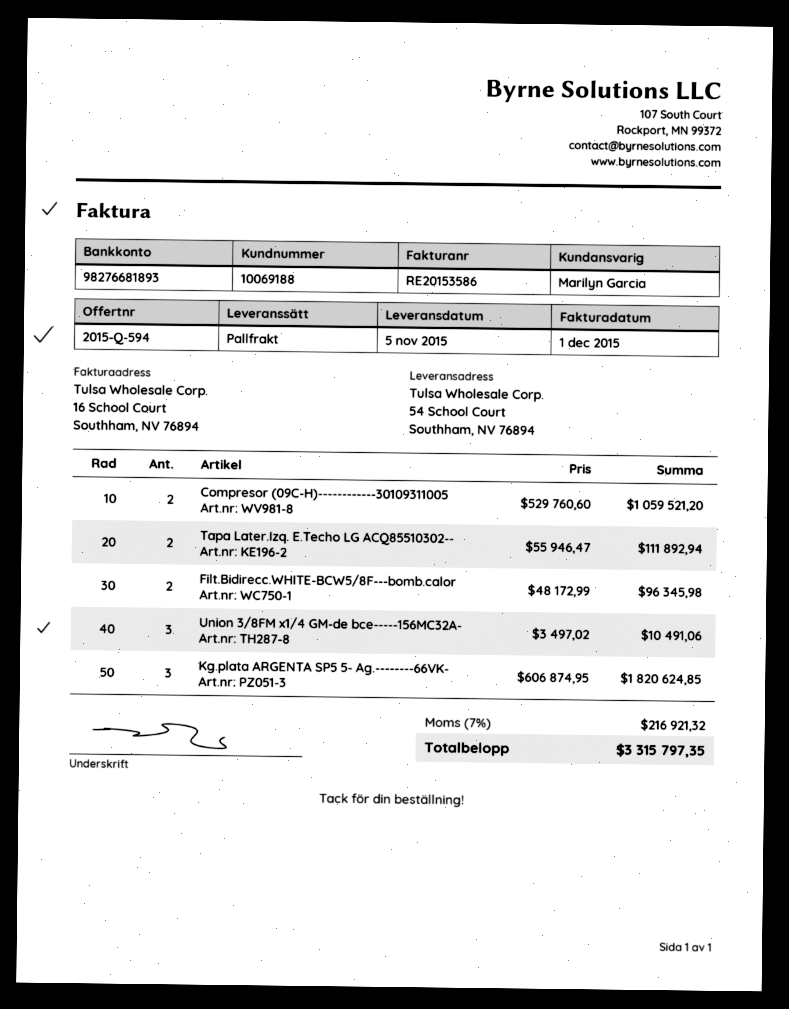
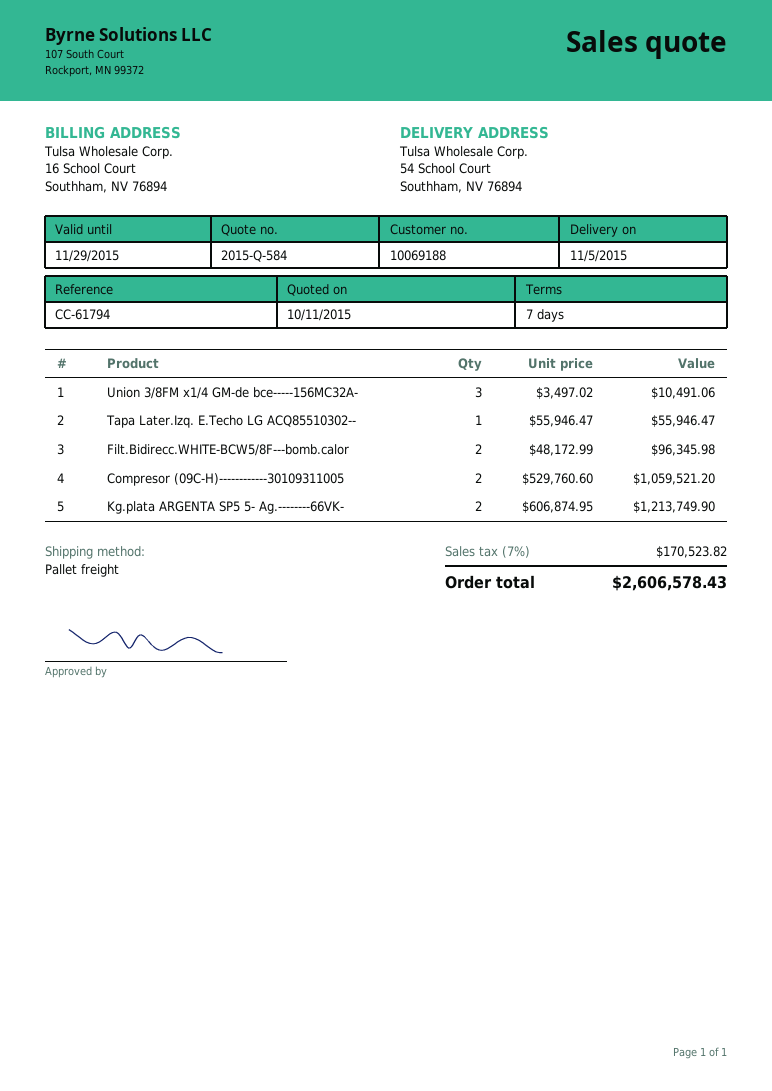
quote number: 2015-Q-594 -> 2015-Q-584
Tapa Later.Izq. E.Techo LG ACQ85510302--: 2 x 55946.47 = 111892.94 -> 1 x 55946.47 = 55946.47
Kg.plata ARGENTA SP5 5- Ag.--------66VK-: 3 x 606874.95 = 1820624.85 -> 2 x 606874.95 = 1213749.90
tax: 7% = 216921.32 -> 7% = 170523.82
total: 3315797.35 -> 2606578.43

